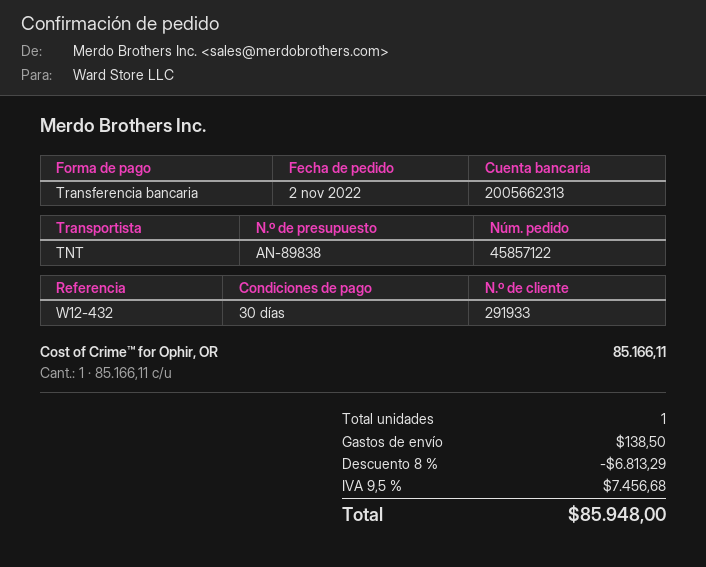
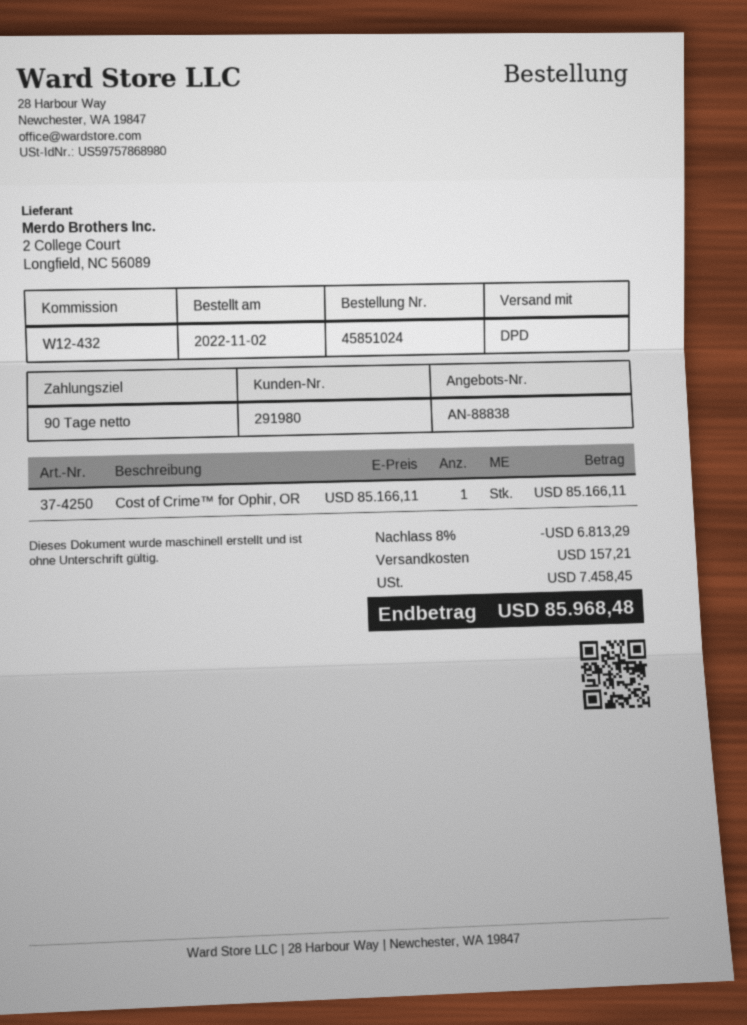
quote number: AN-89838 -> AN-88838
order number: 45857122 -> 45851024
payment terms: 30 days -> 90 days
customer number: 291933 -> 291980
shipping method: TNT -> DPD
shipping: 138.50 -> 157.21
tax: 7456.68 -> 7458.45
total: 85948.00 -> 85968.48

